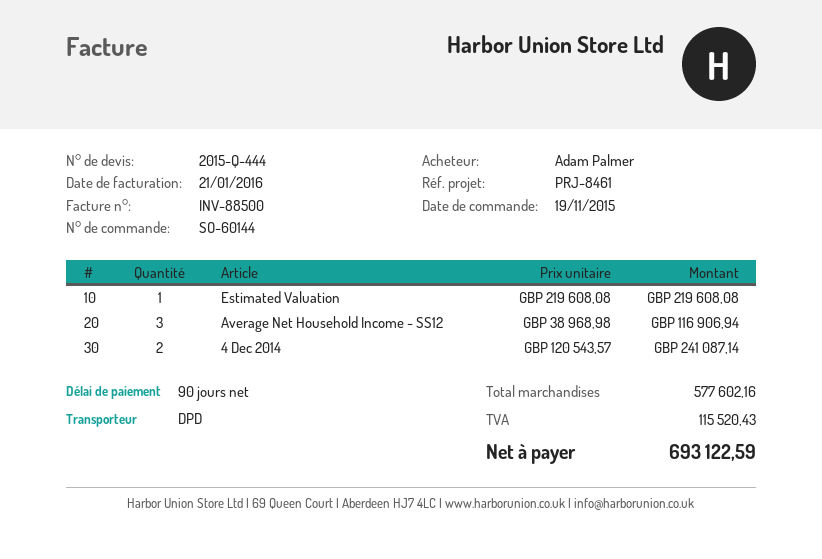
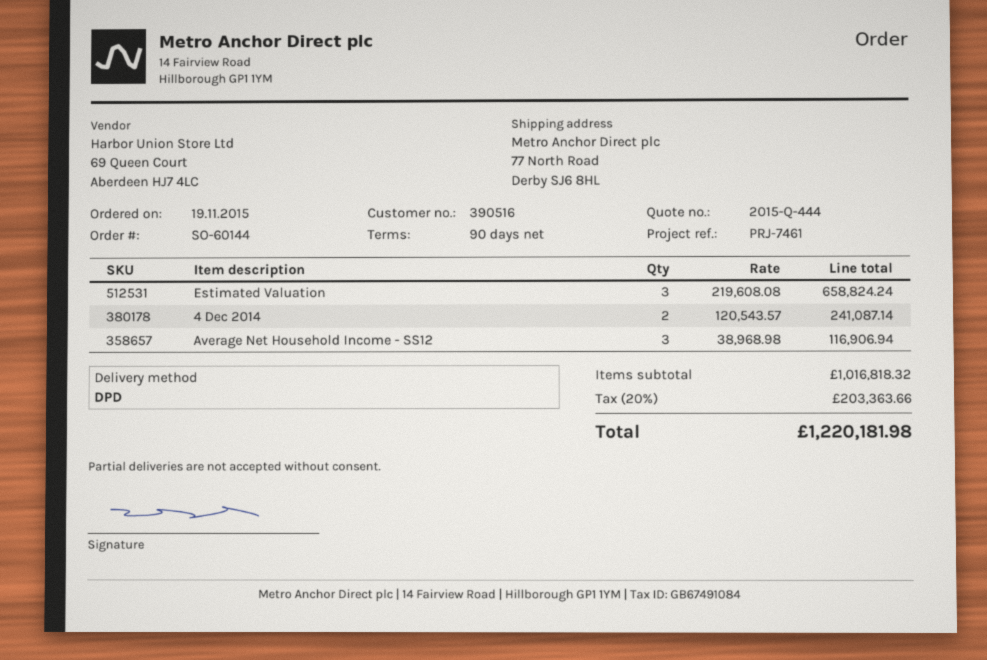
reference: PRJ-8461 -> PRJ-7461
Estimated Valuation: 1 x 219608.08 = 219608.08 -> 3 x 219608.08 = 658824.24
subtotal: 577602.16 -> 1016818.32
tax: 115520.43 -> 203363.66
total: 693122.59 -> 1220181.98

